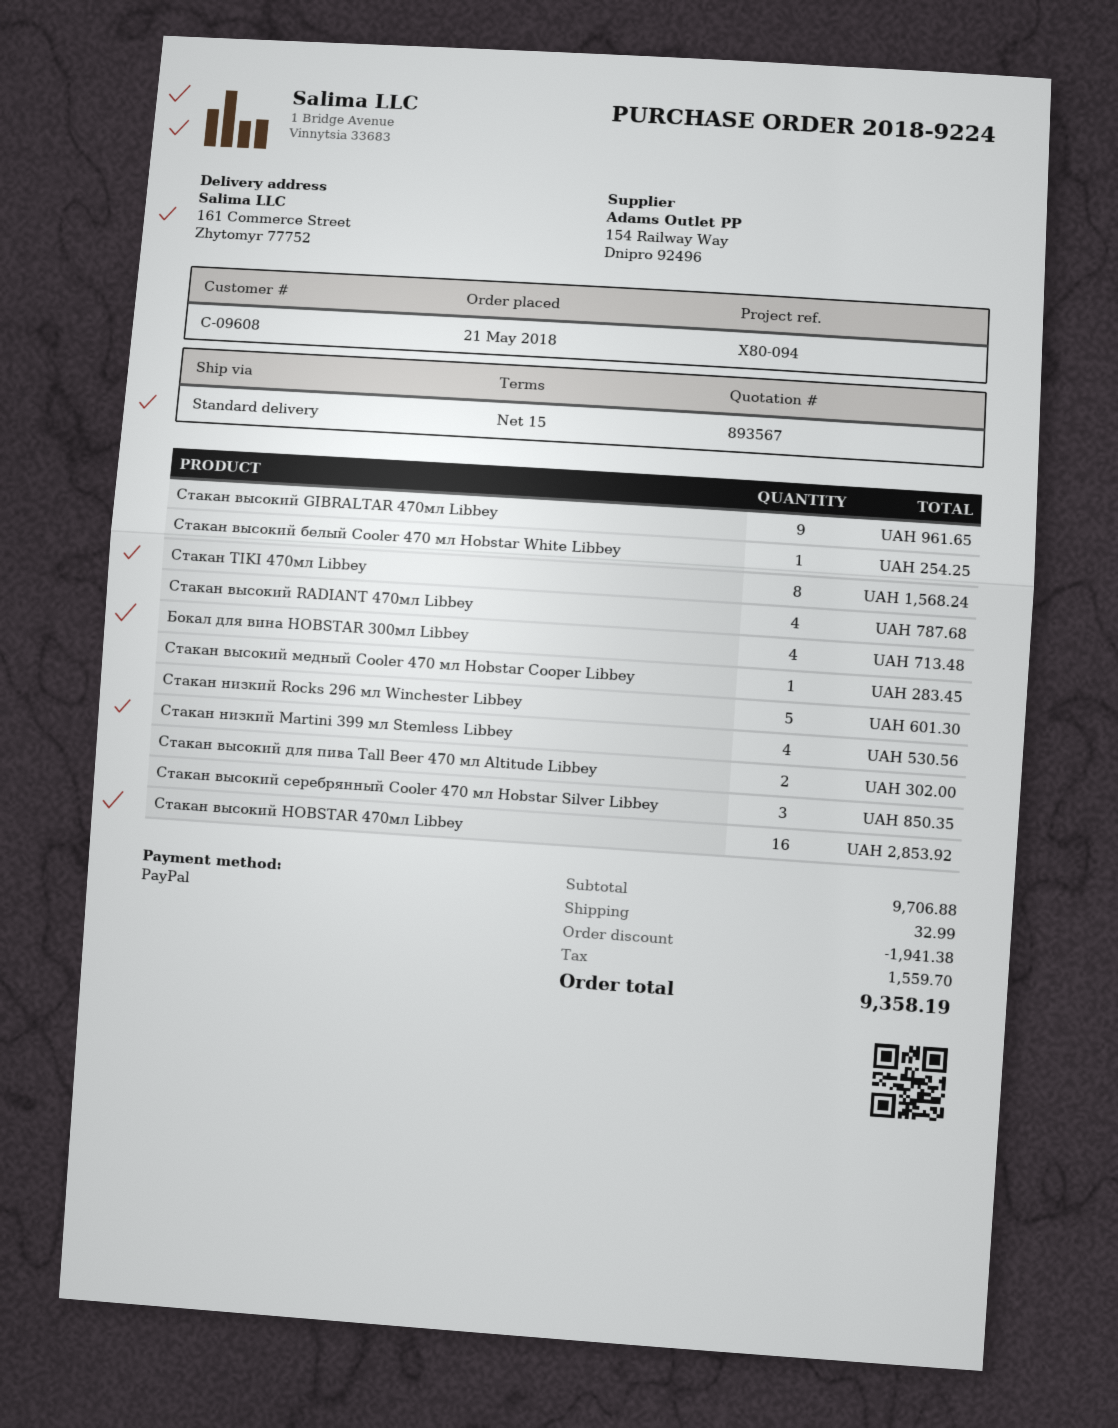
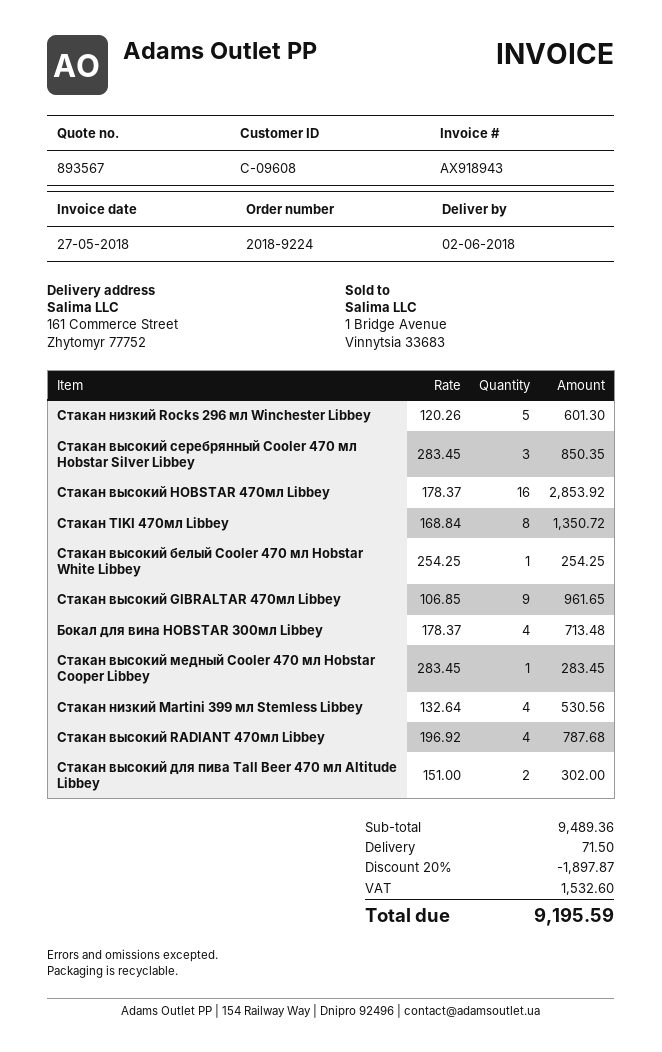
Стакан TIKI 470мл Libbey: 8 for 1568.24 -> 8 for 1350.72
subtotal: 9706.88 -> 9489.36
discount: 1941.38 -> 1897.87
shipping: 32.99 -> 71.50
tax: 1559.70 -> 1532.60
total: 9358.19 -> 9195.59

